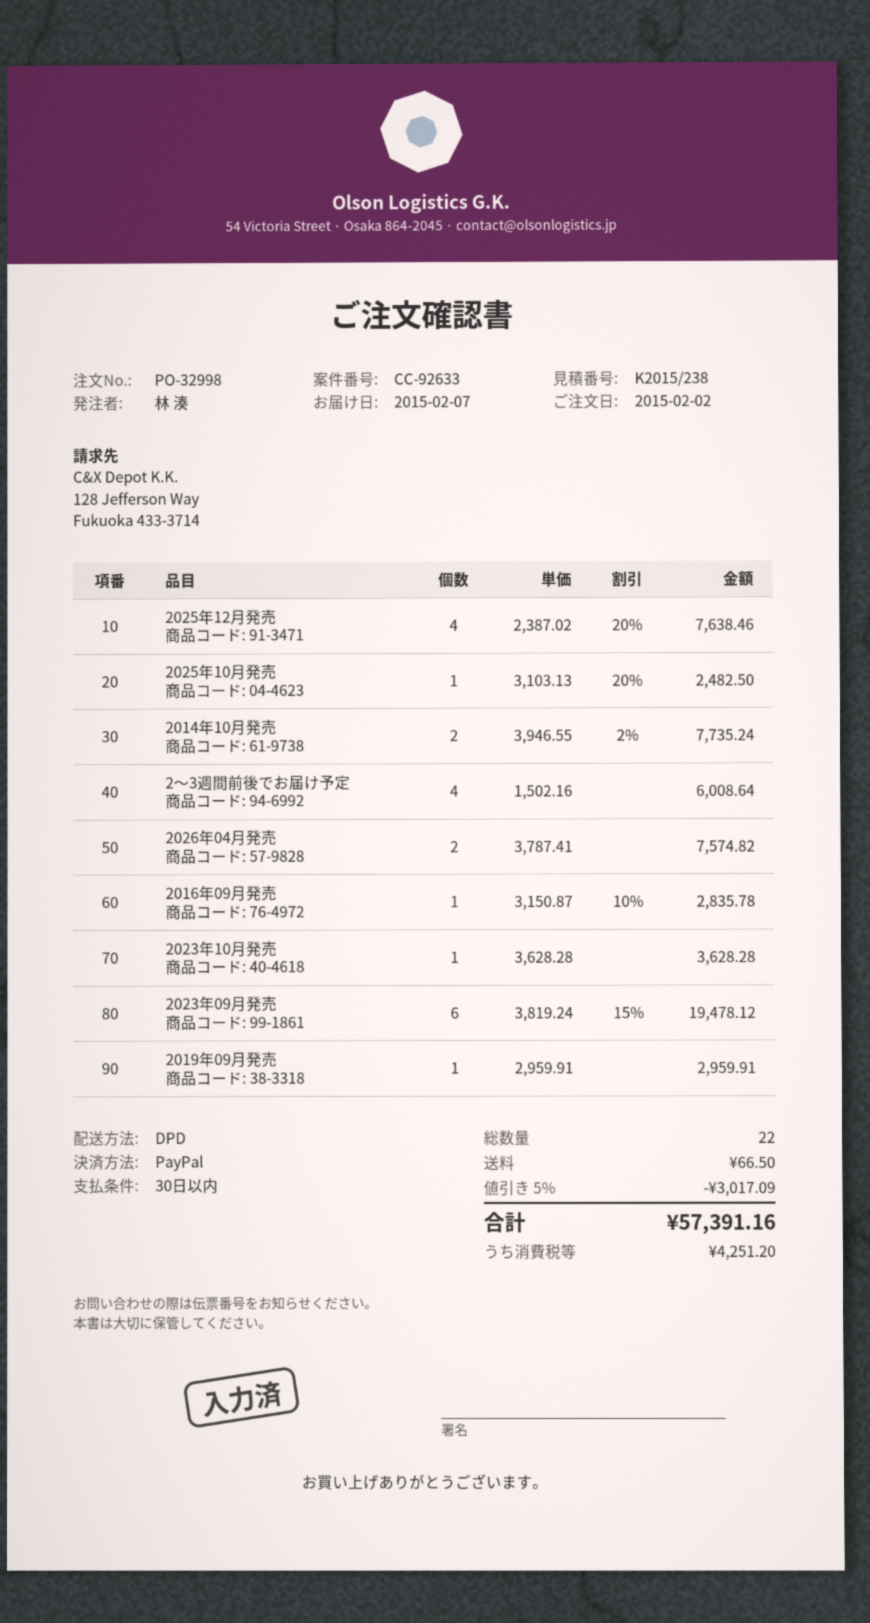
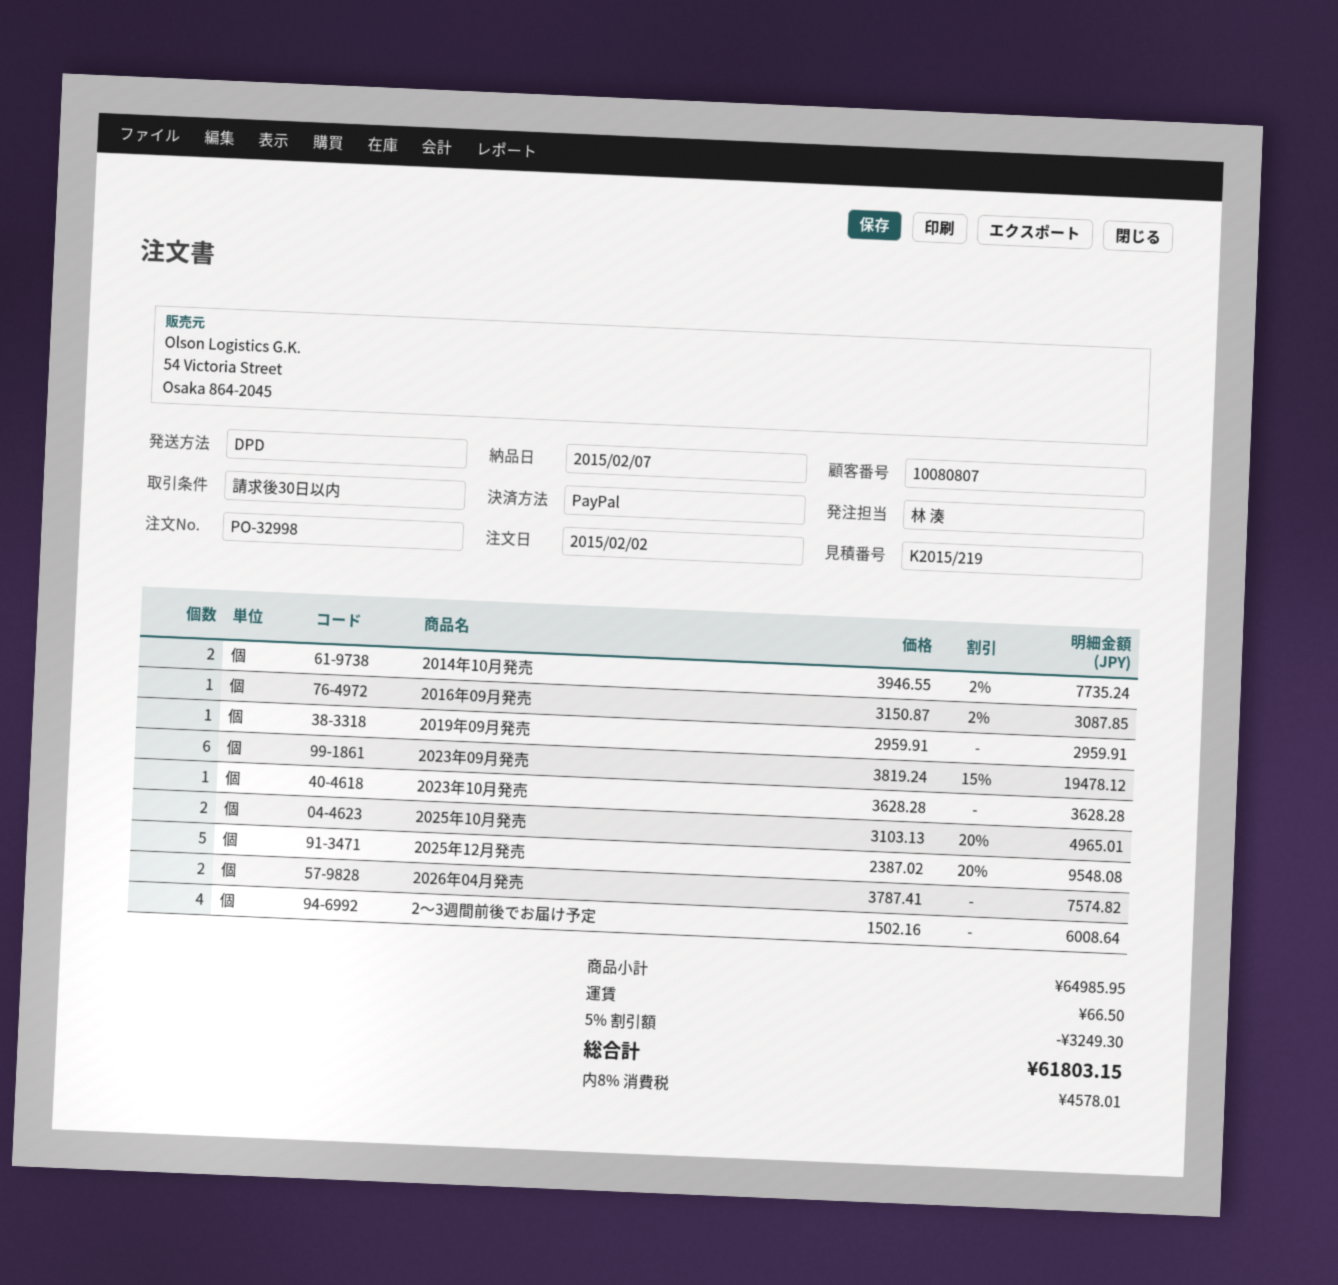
quote number: K2015/238 -> K2015/219
2025年12月発売: 4 x 2387.02 - 20% = 7638.46 -> 5 x 2387.02 - 20% = 9548.08
2025年10月発売: 1 x 3103.13 - 20% = 2482.50 -> 2 x 3103.13 - 20% = 4965.01
2016年09月発売: 1 x 3150.87 - 10% = 2835.78 -> 1 x 3150.87 - 2% = 3087.85
discount: 5% = 3017.09 -> 5% = 3249.30
tax: 4251.20 -> 4578.01
total: 57391.16 -> 61803.15

